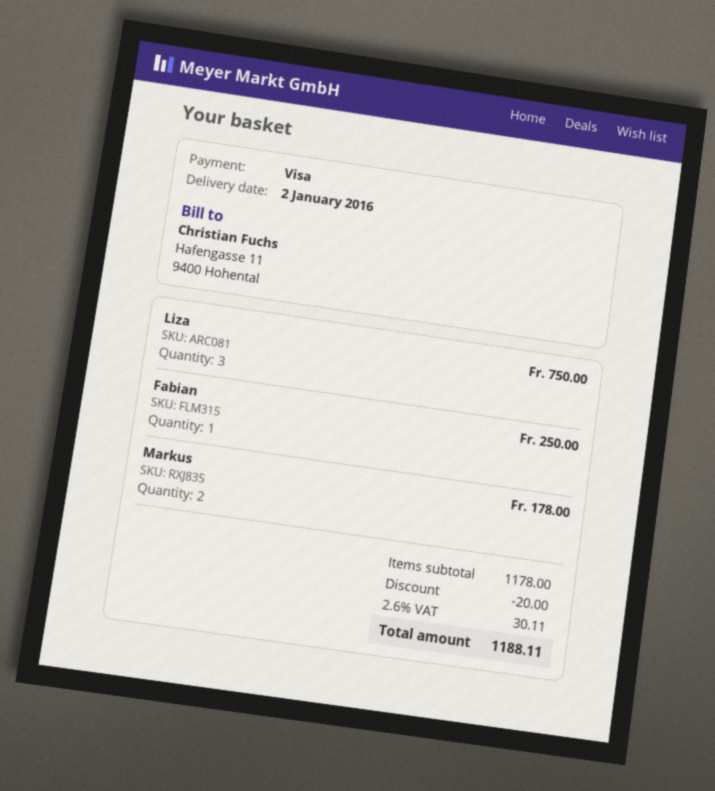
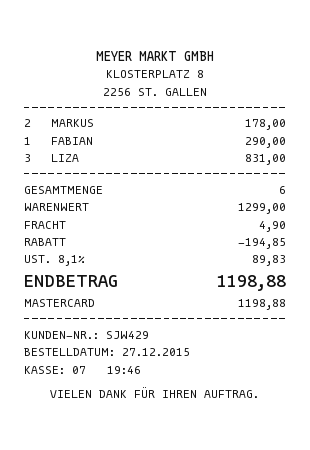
payment method: Visa -> Mastercard
Liza: 3 for 750.00 -> 3 for 831.00
Fabian: 1 for 250.00 -> 1 for 290.00
subtotal: 1178.00 -> 1299.00
discount: 20.00 -> 194.85
shipping: none -> 4.90
tax: 2.6% = 30.11 -> 8.1% = 89.83
total: 1188.11 -> 1198.88

